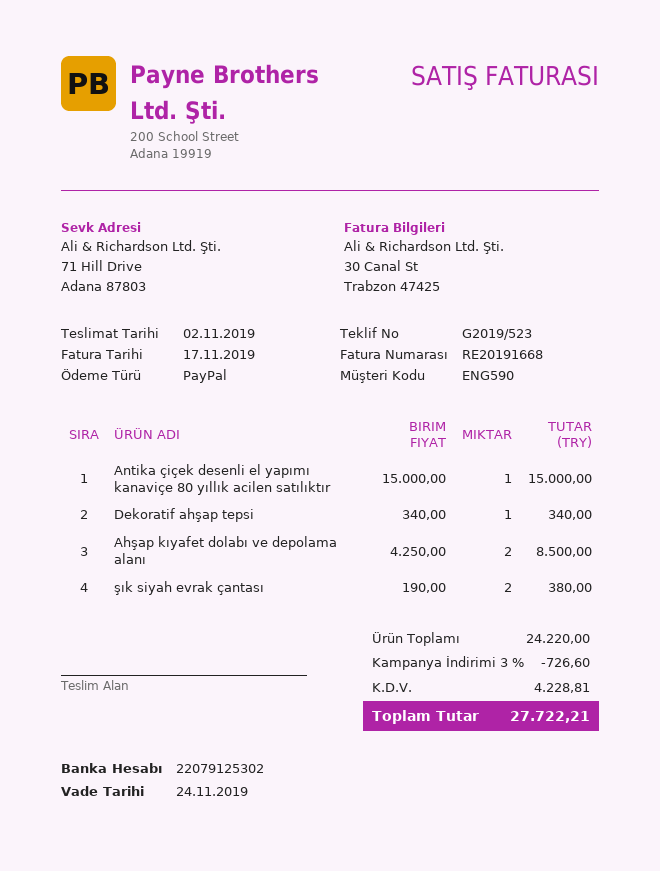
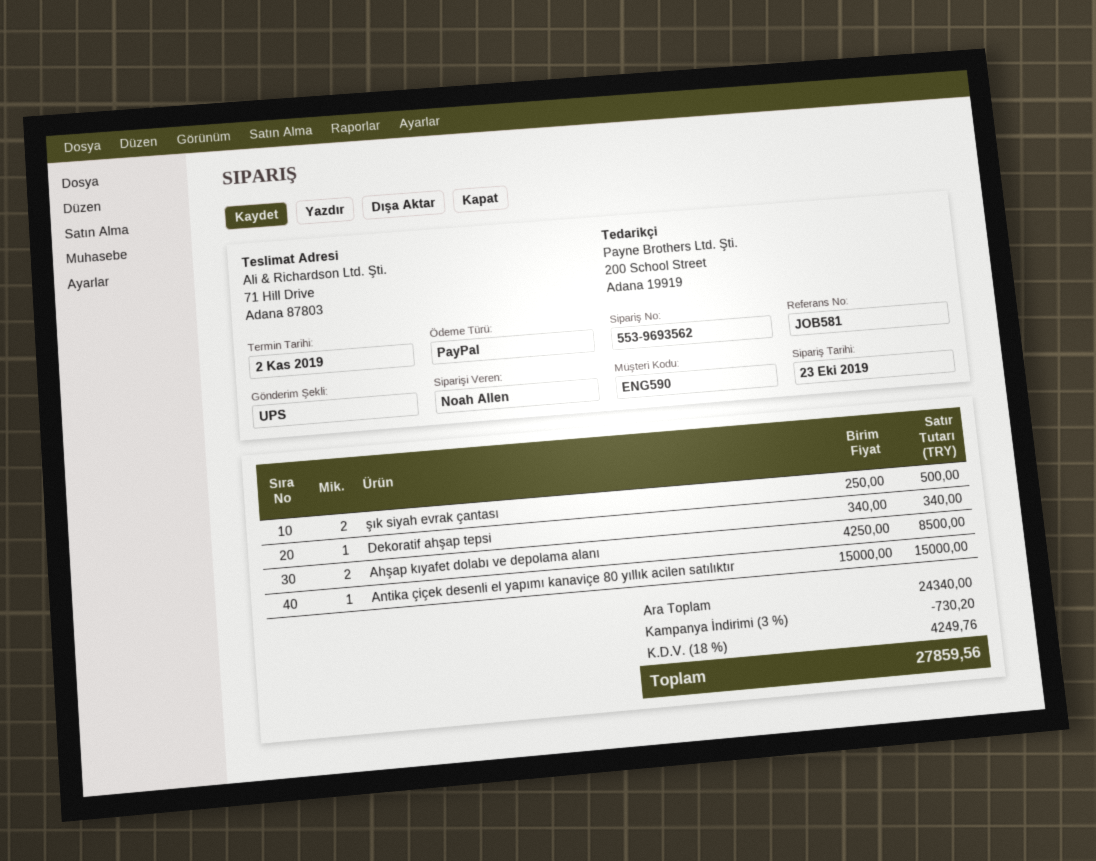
şık siyah evrak çantası: 2 x 190.00 = 380.00 -> 2 x 250.00 = 500.00
subtotal: 24220.00 -> 24340.00
discount: 3% = 726.60 -> 3% = 730.20
tax: 4228.81 -> 4249.76
total: 27722.21 -> 27859.56

